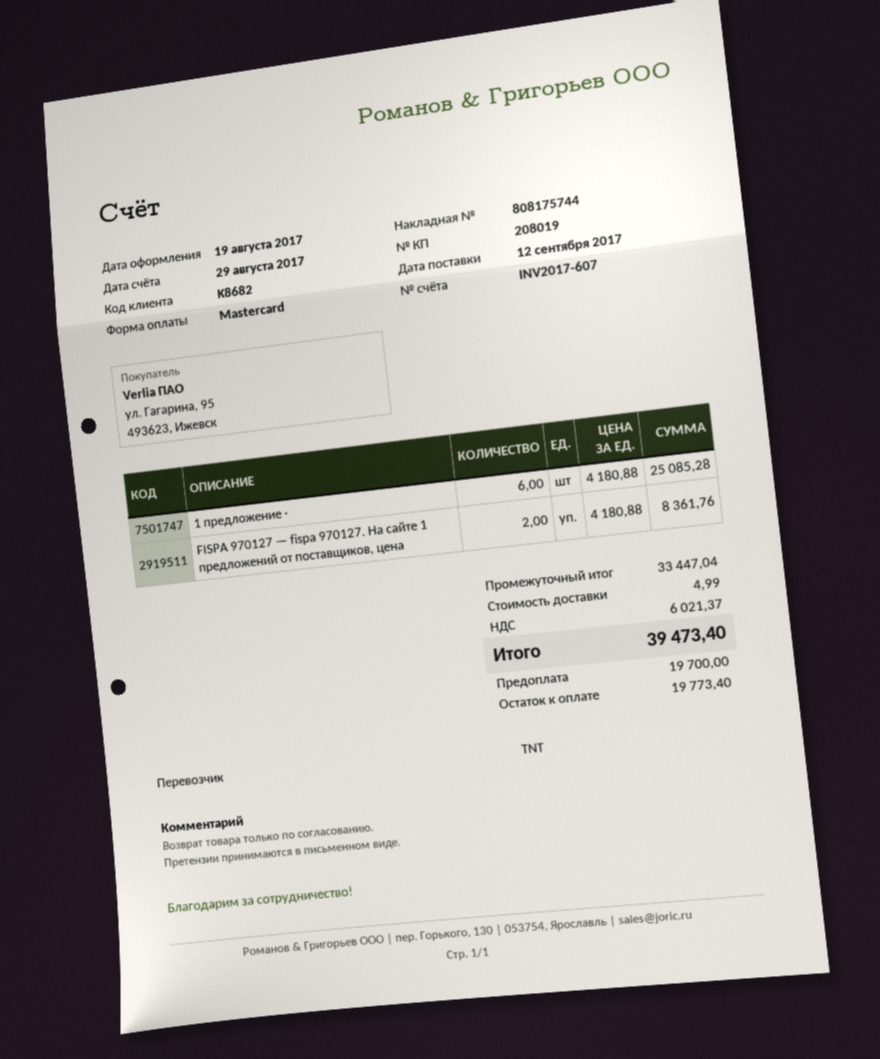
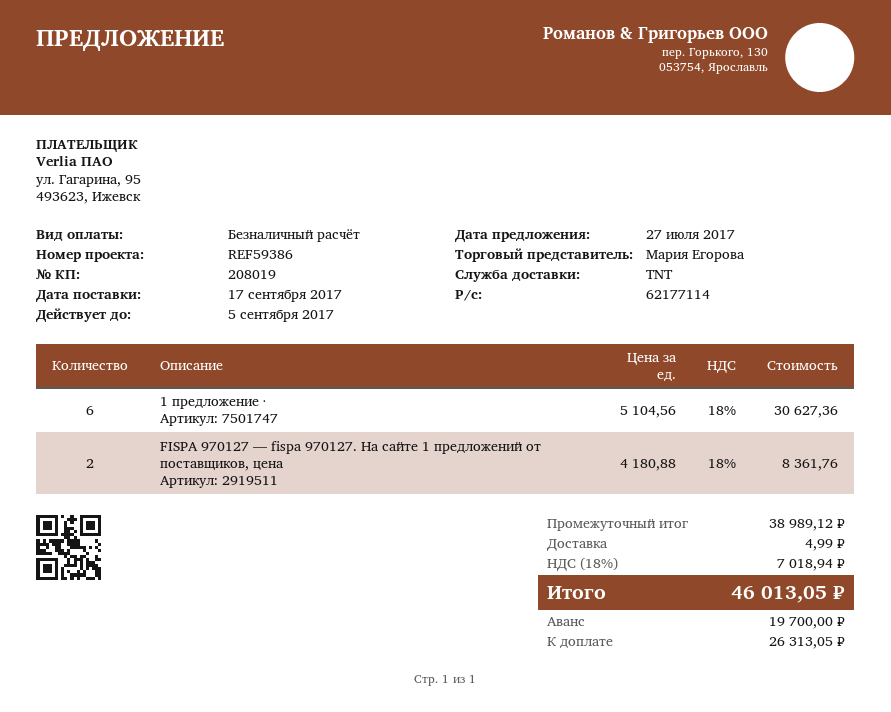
delivery date: 2017-09-12 -> 2017-09-17
payment method: Mastercard -> bank transfer
1 предложение ·: 6 x 4180.88 = 25085.28 -> 6 x 5104.56 = 30627.36
subtotal: 33447.04 -> 38989.12
tax: 6021.37 -> 7018.94
total: 39473.40 -> 46013.05
balance: 19773.40 -> 26313.05

